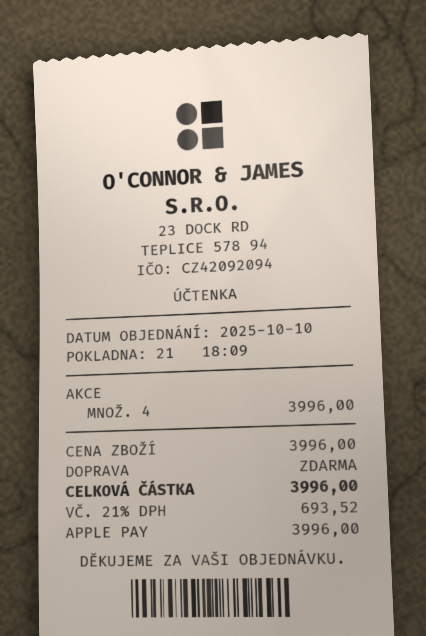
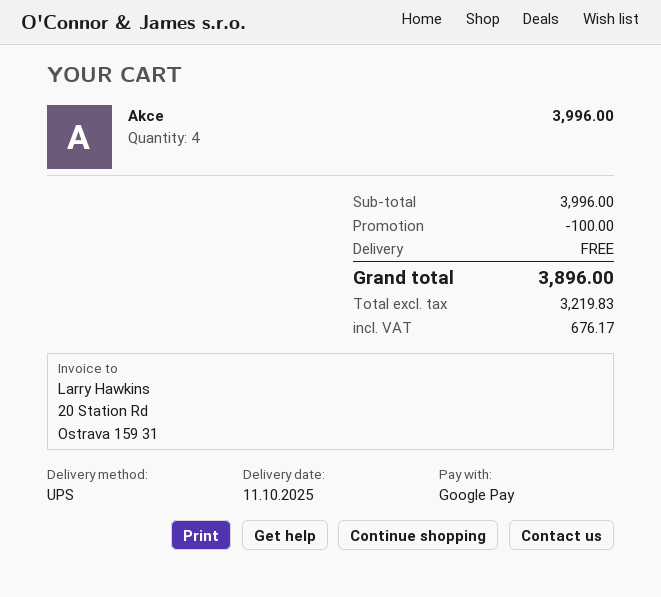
payment method: Apple Pay -> Google Pay
discount: none -> 100.00
tax: 693.52 -> 676.17
total: 3996.00 -> 3896.00

